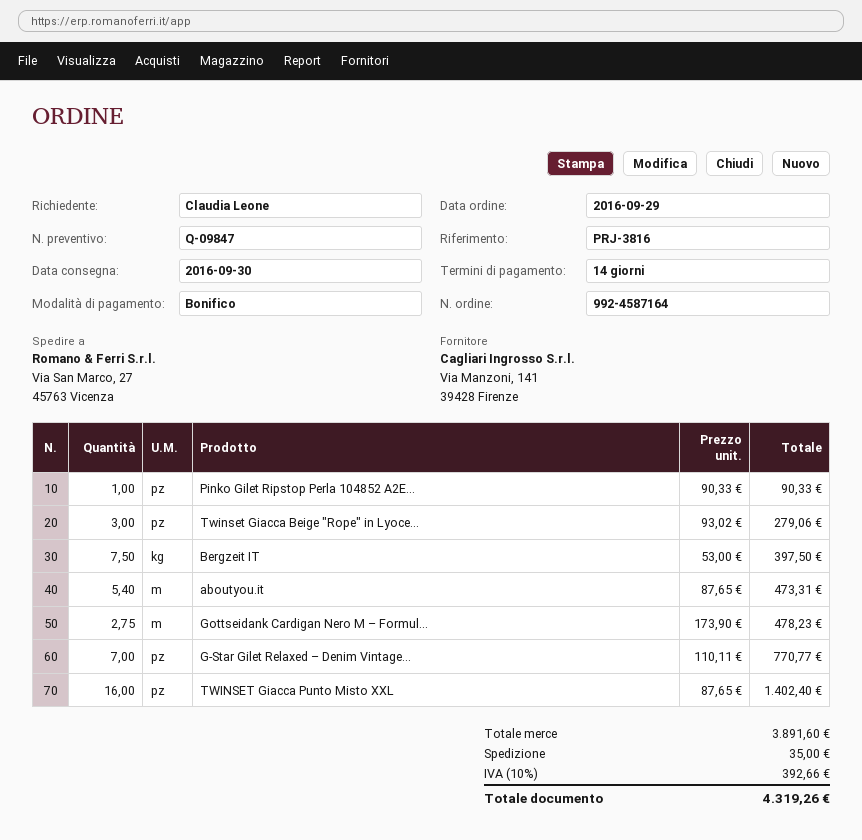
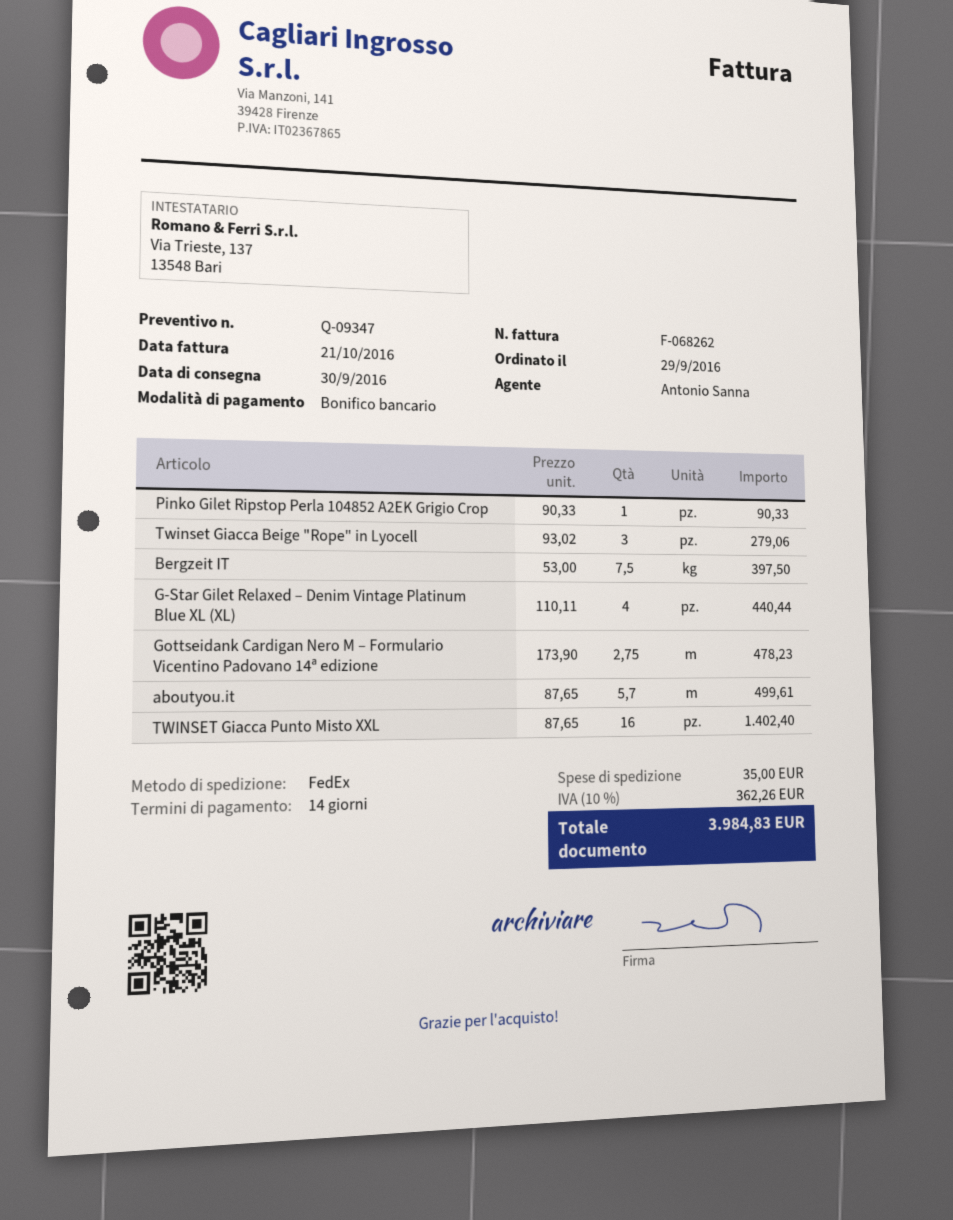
quote number: Q-09847 -> Q-09347
aboutyou.it: 5.4 x 87.65 = 473.31 -> 5.7 x 87.65 = 499.61
G‑Star Gilet Relaxed – Denim Vintage...: 7 x 110.11 = 770.77 -> 4 x 110.11 = 440.44
tax: 10% = 392.66 -> 10% = 362.26
total: 4319.26 -> 3984.83

